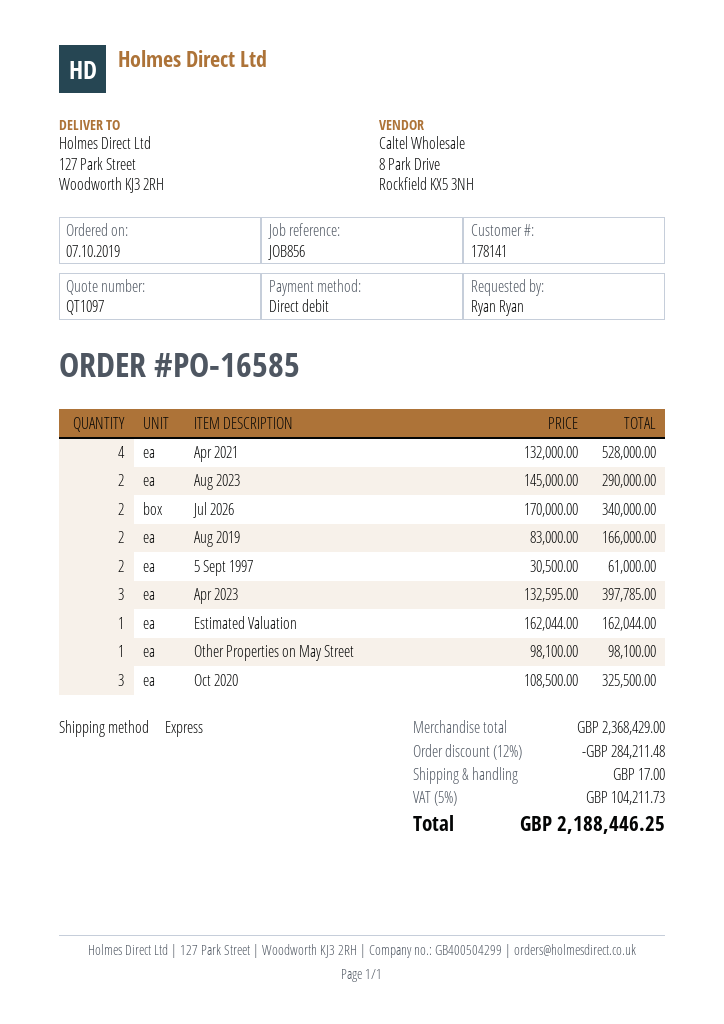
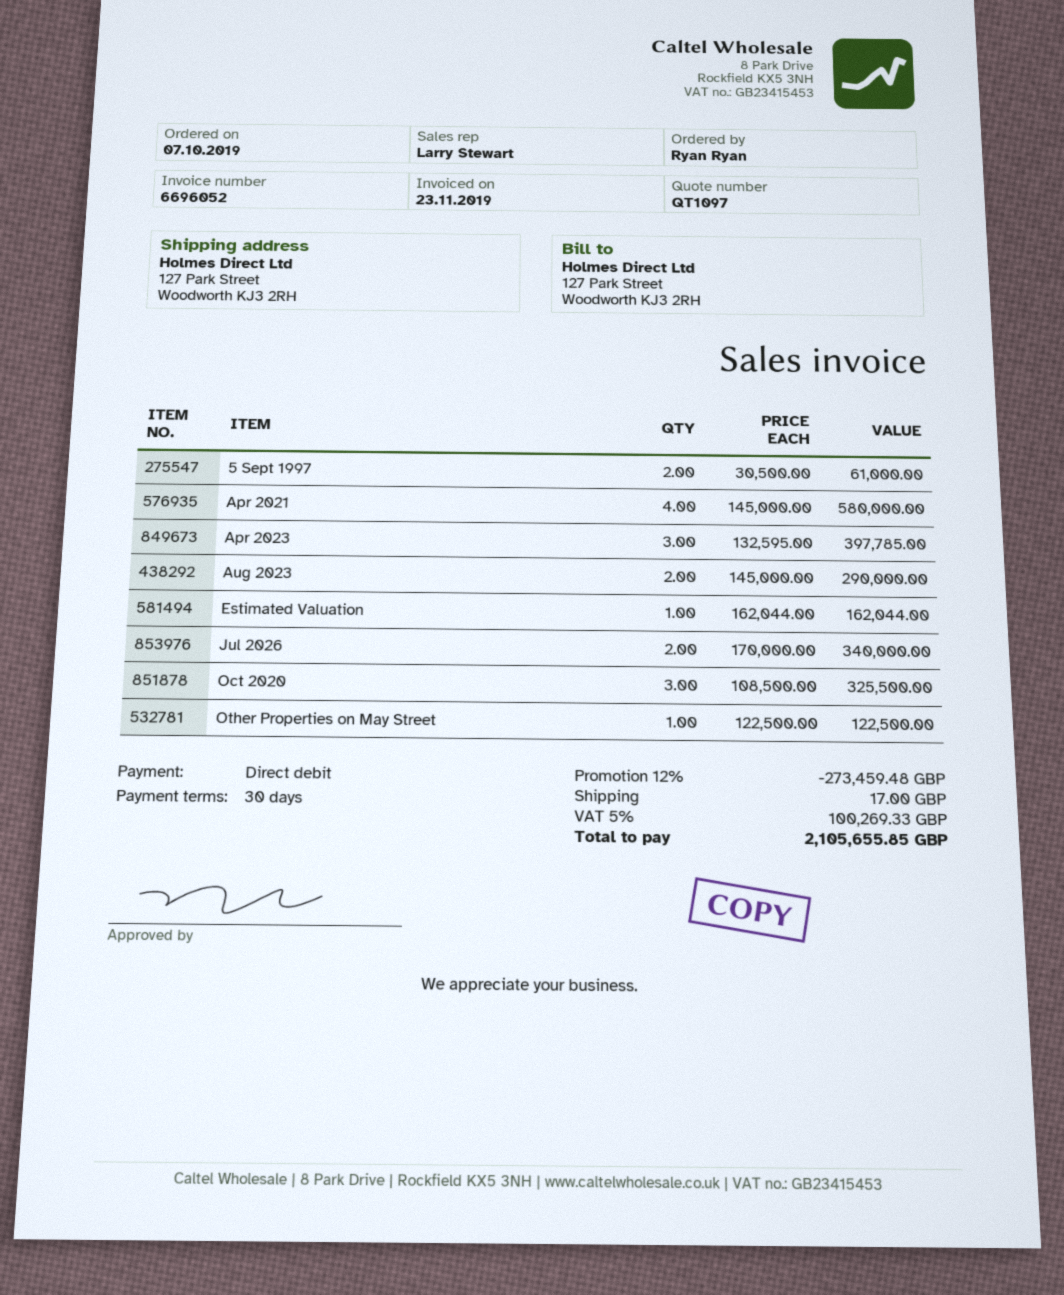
Apr 2021: 4 x 132000.00 = 528000.00 -> 4 x 145000.00 = 580000.00
Aug 2019: 2 x 83000.00 = 166000.00 -> none
Other Properties on May Street: 1 x 98100.00 = 98100.00 -> 1 x 122500.00 = 122500.00
discount: 12% = 284211.48 -> 12% = 273459.48
tax: 5% = 104211.73 -> 5% = 100269.33
total: 2188446.25 -> 2105655.85

